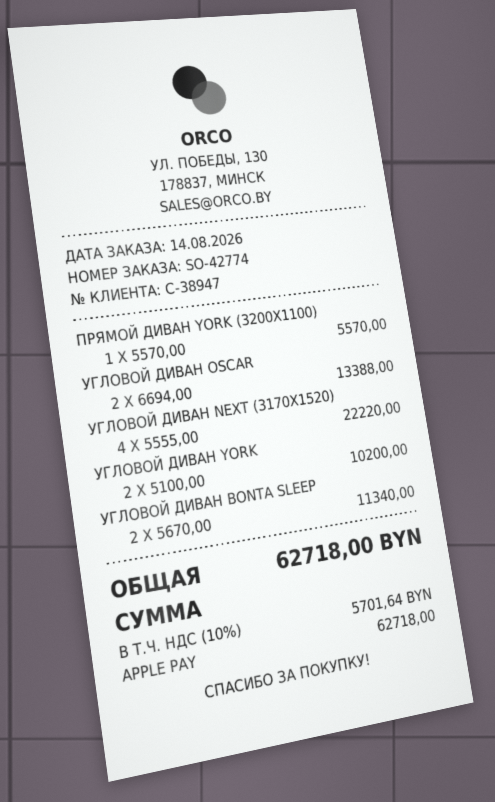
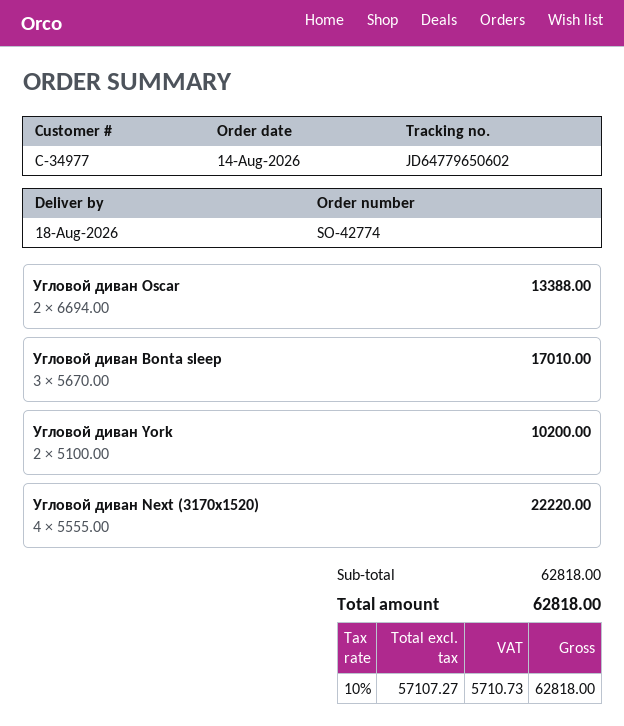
customer number: C-38947 -> C-34977
ПРЯМОЙ ДИВАН YORK (3200X1100): 1 x 5570.00 = 5570.00 -> none
УГЛОВОЙ ДИВАН BONTA SLEEP: 2 x 5670.00 = 11340.00 -> 3 x 5670.00 = 17010.00
tax: 10% = 5701.64 -> 10% = 5710.73
total: 62718.00 -> 62818.00

